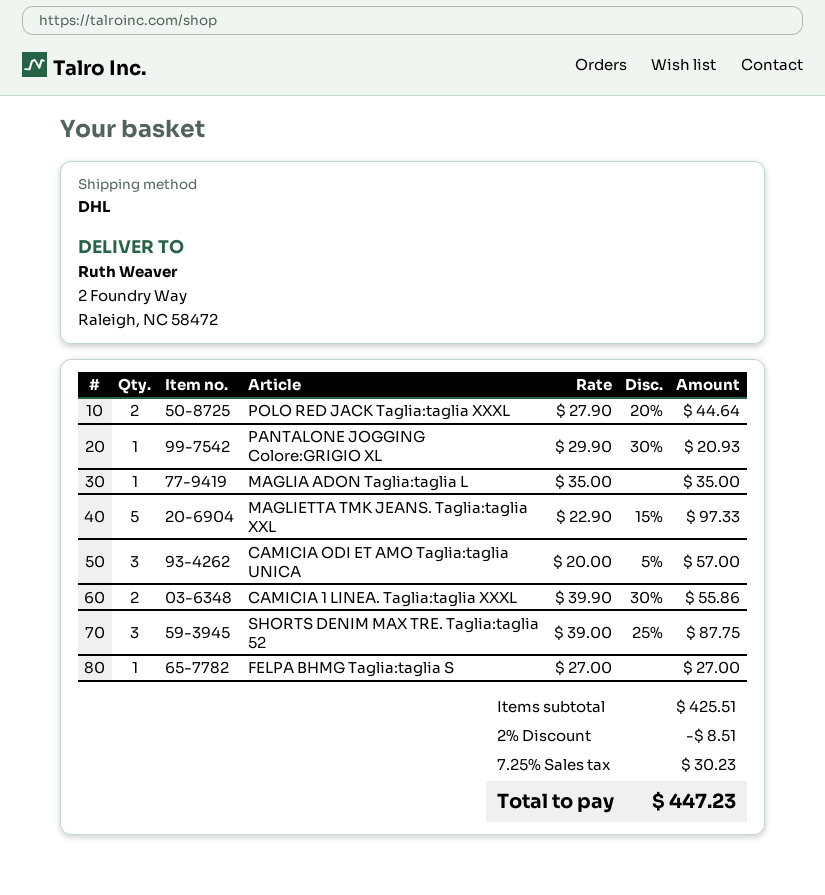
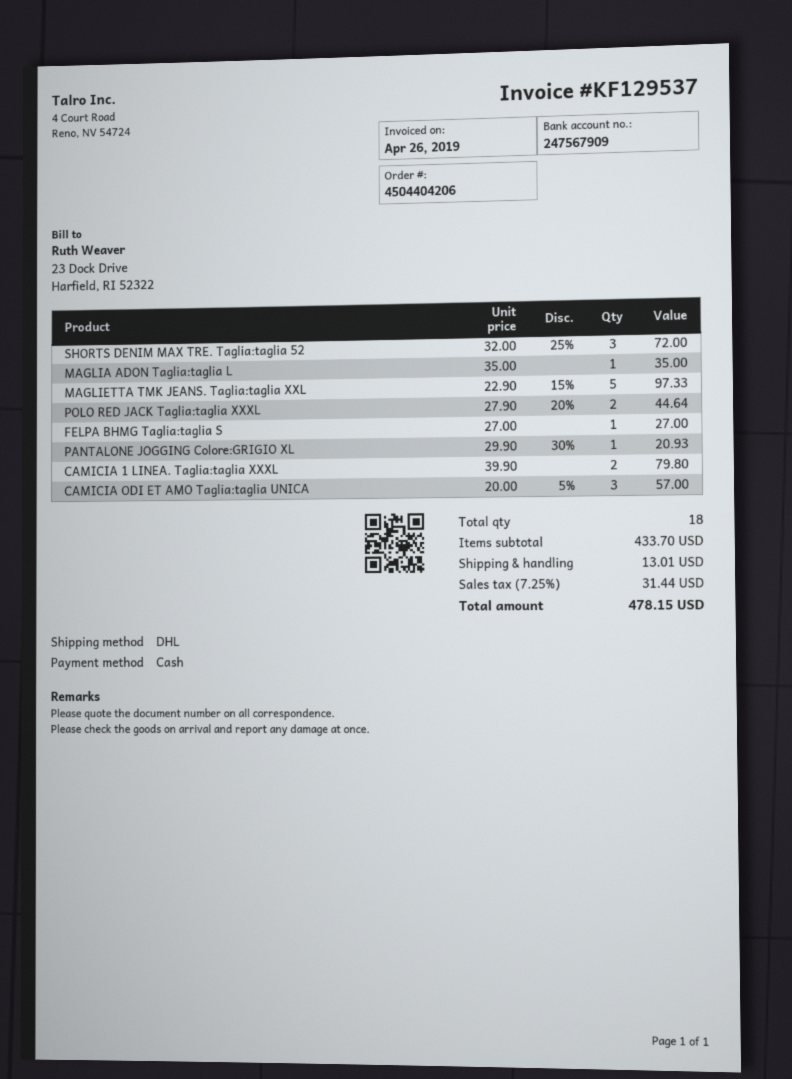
CAMICIA 1 LINEA. Taglia:taglia XXXL: 2 x 39.90 - 30% = 55.86 -> 2 x 39.90 = 79.80
SHORTS DENIM MAX TRE. Taglia:taglia 52: 3 x 39.00 - 25% = 87.75 -> 3 x 32.00 - 25% = 72.00
subtotal: 425.51 -> 433.70
discount: 2% = 8.51 -> none
shipping: none -> 13.01
tax: 7.25% = 30.23 -> 7.25% = 31.44
total: 447.23 -> 478.15

